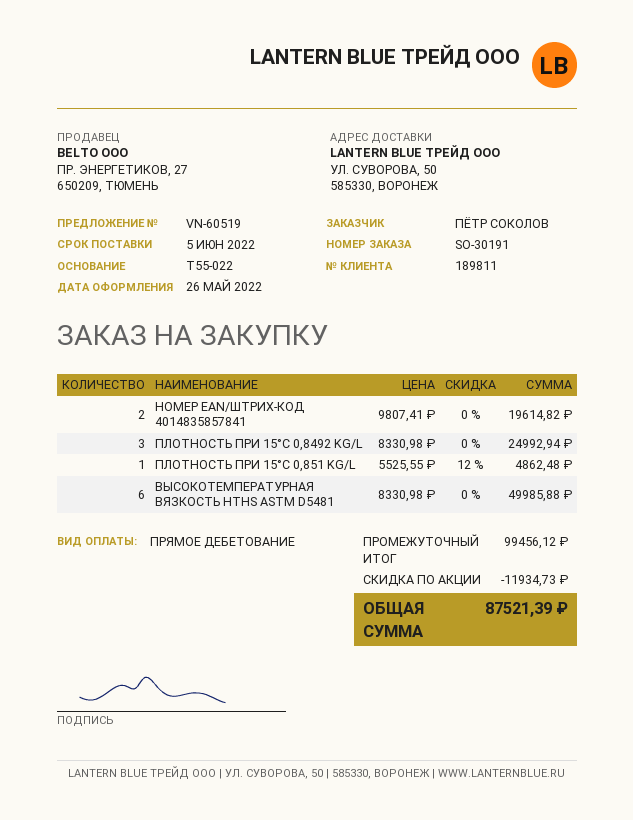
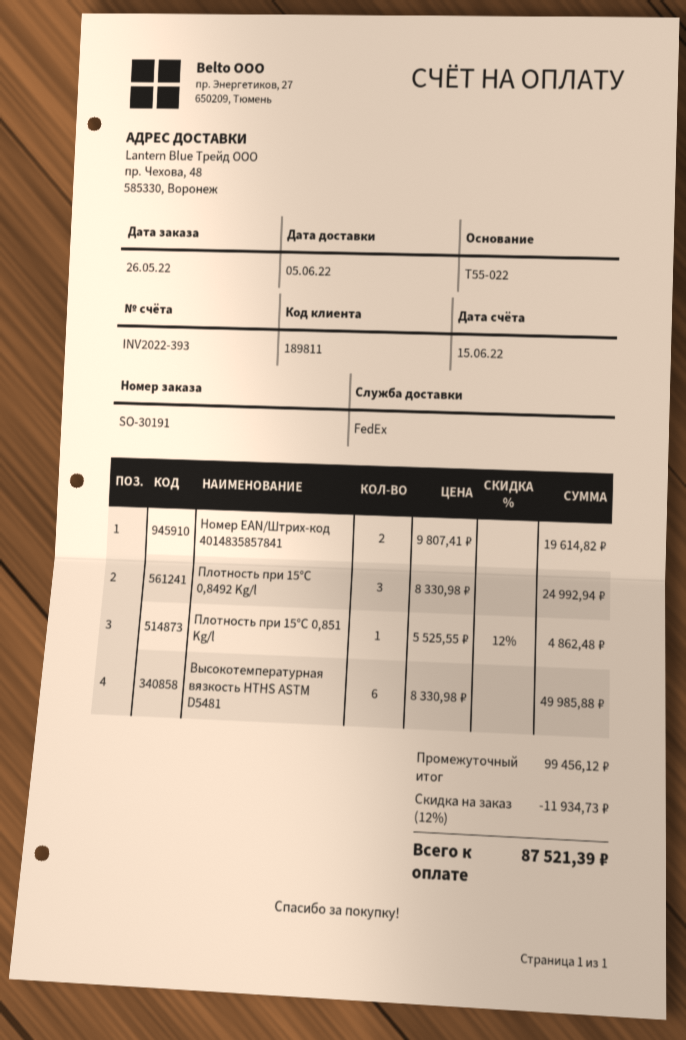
ship to: УЛ. СУВОРОВА, 50, 585330, ВОРОНЕЖ -> пр. Чехова, 48, 585330, Воронеж

